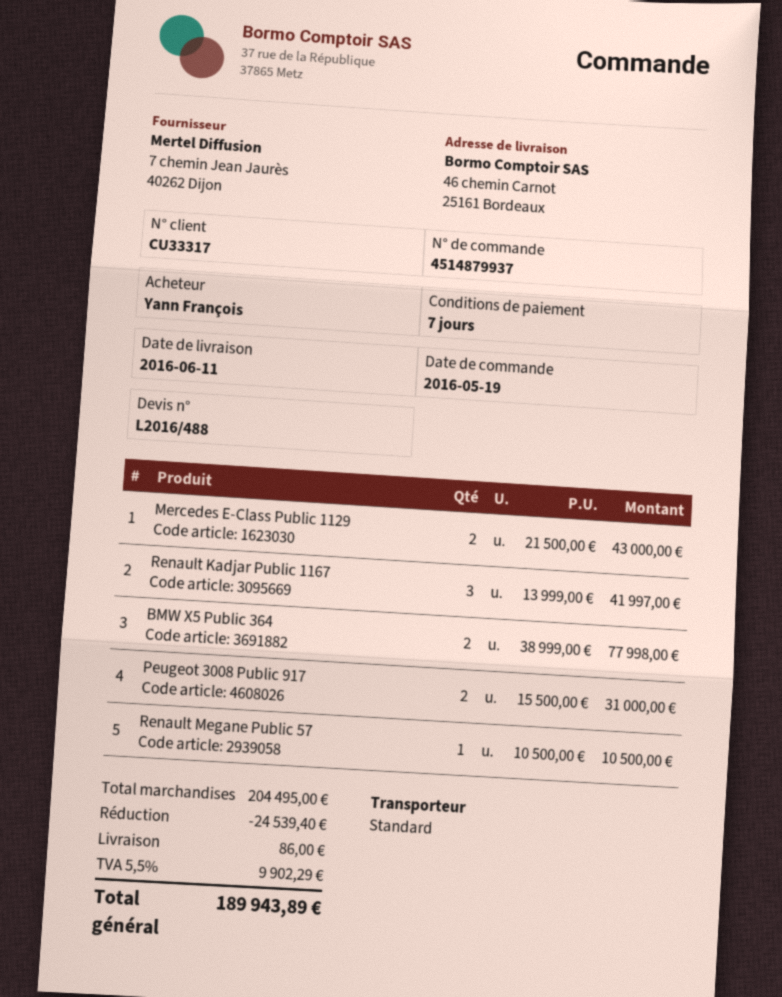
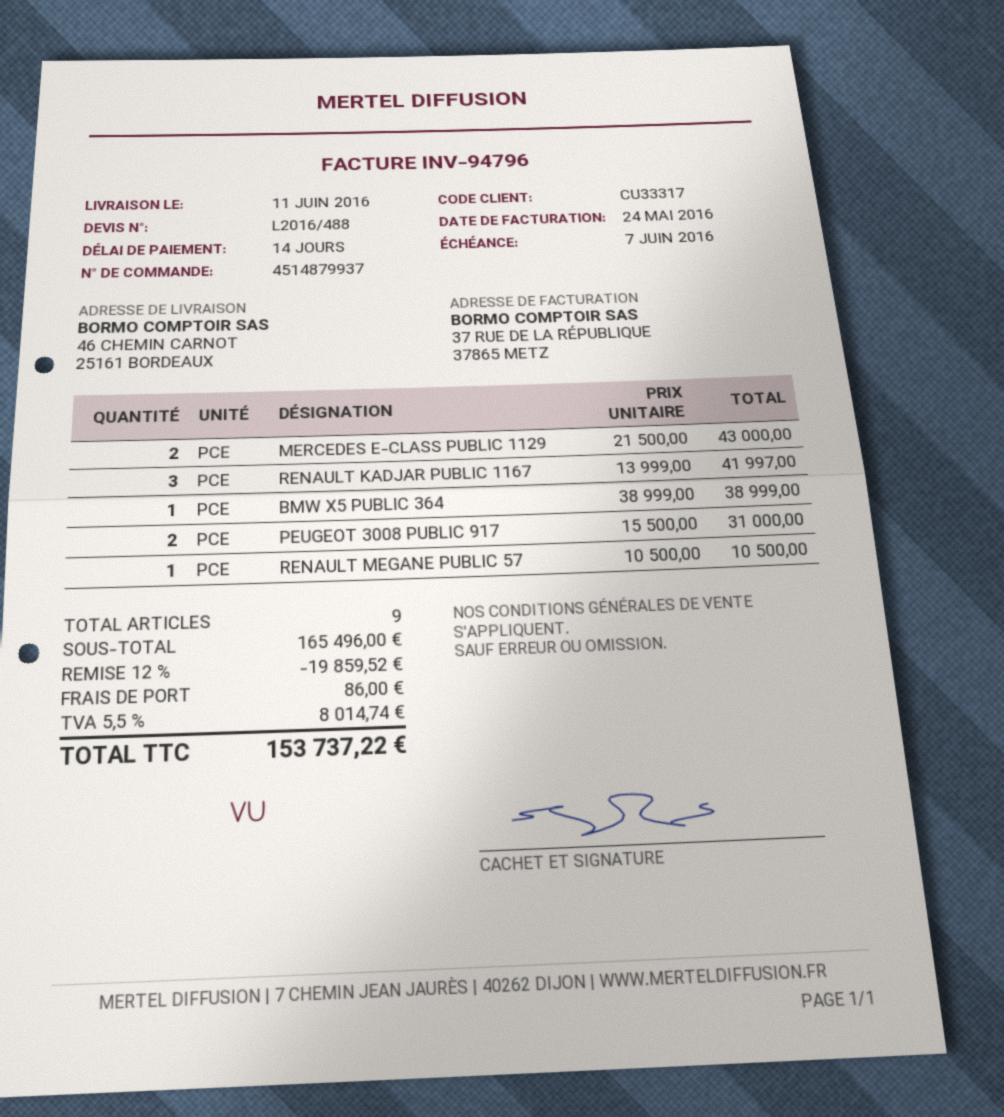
payment terms: 7 days -> 14 days
BMW X5 Public 364: 2 x 38999.00 = 77998.00 -> 1 x 38999.00 = 38999.00
subtotal: 204495.00 -> 165496.00
discount: 24539.40 -> 19859.52
tax: 5.5% = 9902.29 -> 5.5% = 8014.74
total: 189943.89 -> 153737.22

